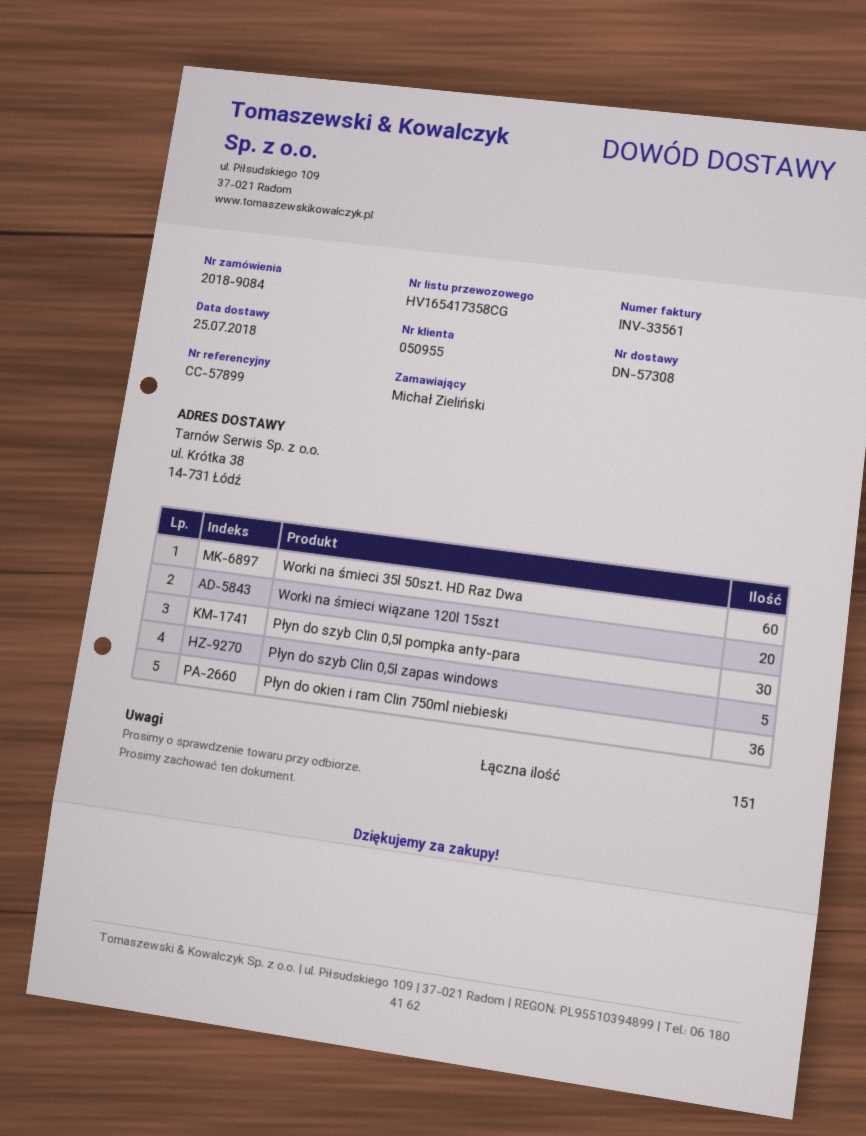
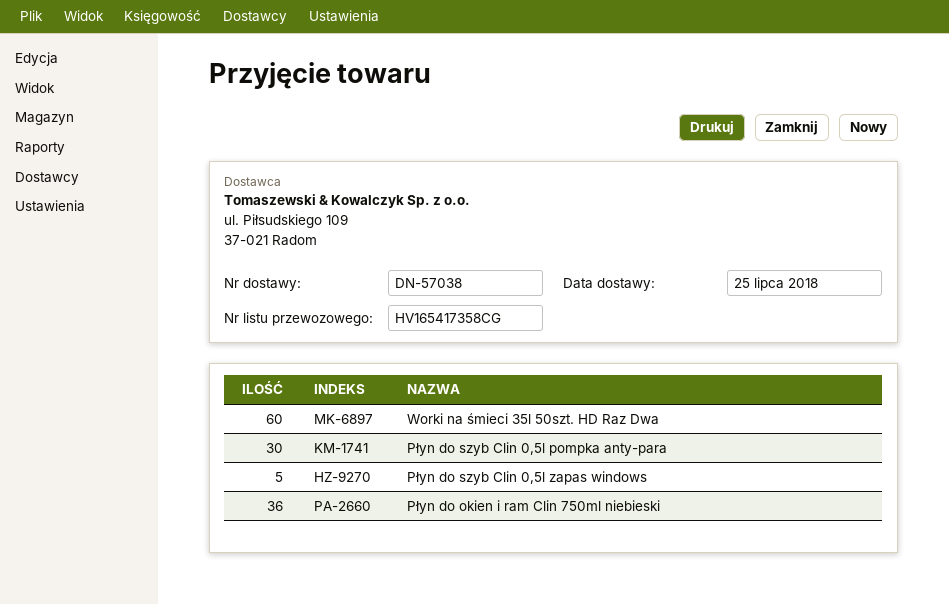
delivery note number: DN-57308 -> DN-57038
Worki na śmieci wiązane 120l 15szt: 20 -> none

